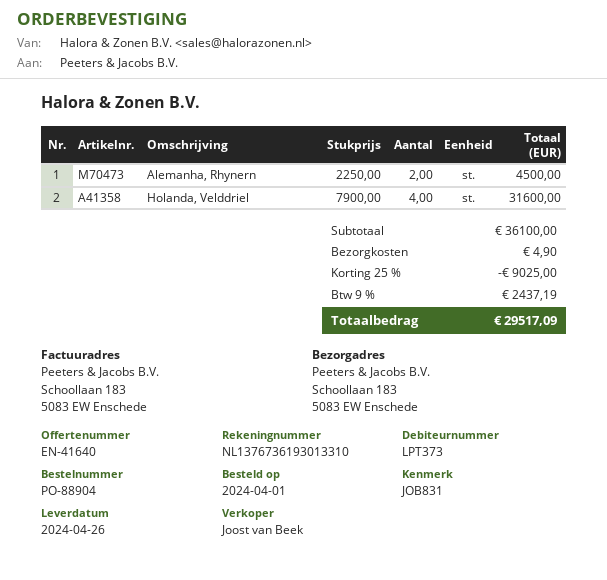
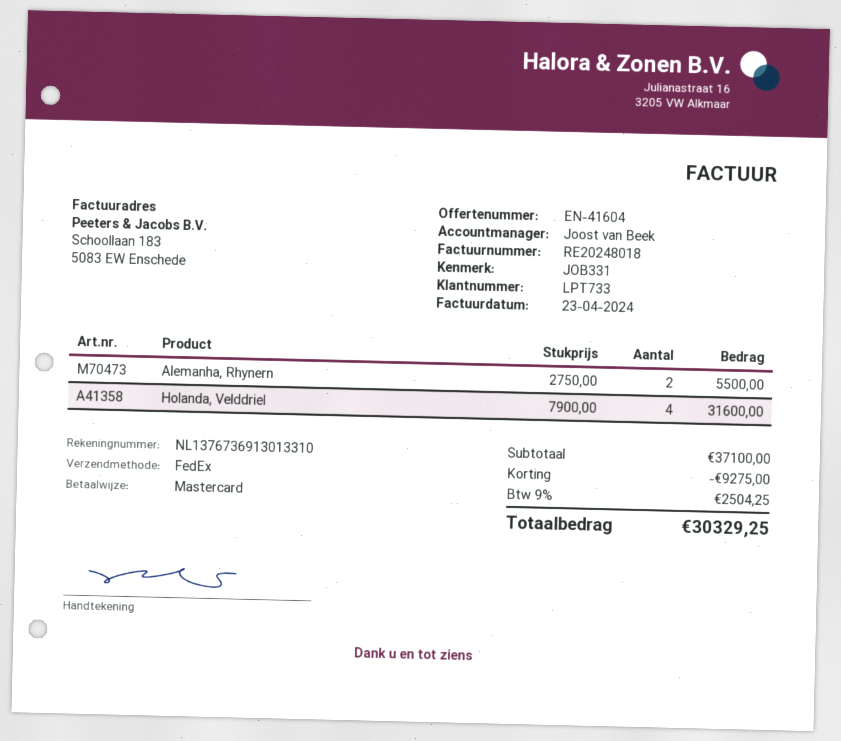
quote number: EN-41640 -> EN-41604
customer number: LPT373 -> LPT733
reference: JOB831 -> JOB331
bank account: NL1376736193013310 -> NL1376736913013310
Alemanha, Rhynern: 2 x 2250.00 = 4500.00 -> 2 x 2750.00 = 5500.00
subtotal: 36100.00 -> 37100.00
discount: 9025.00 -> 9275.00
shipping: 4.90 -> none
tax: 9% = 2437.19 -> 9% = 2504.25
total: 29517.09 -> 30329.25

